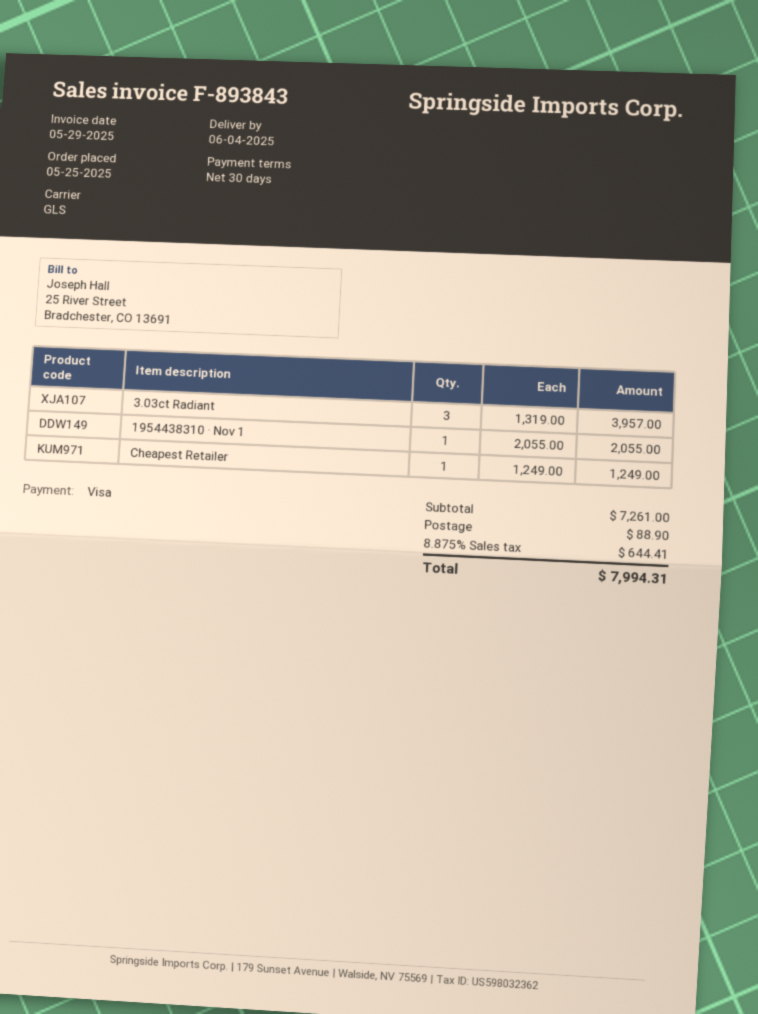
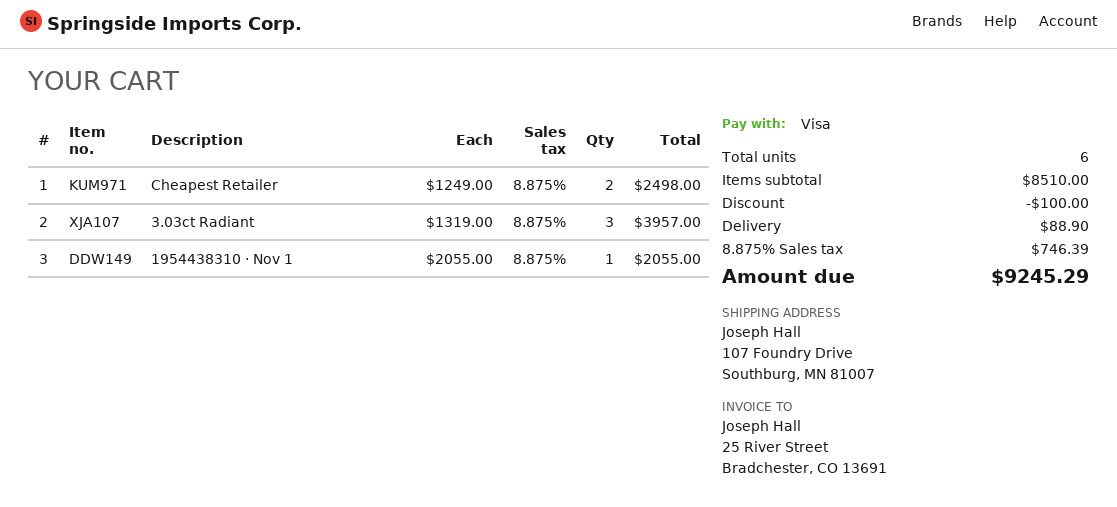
Cheapest Retailer: 1 x 1249.00 = 1249.00 -> 2 x 1249.00 = 2498.00
subtotal: 7261.00 -> 8510.00
discount: none -> 100.00
tax: 8.875% = 644.41 -> 8.875% = 746.39
total: 7994.31 -> 9245.29

